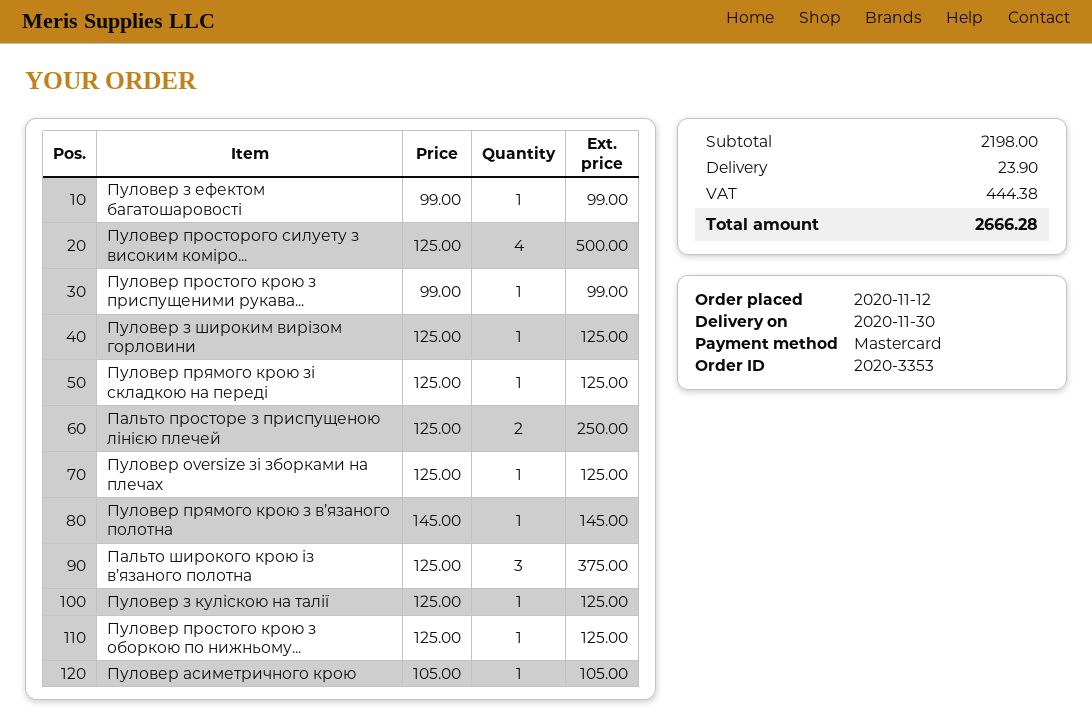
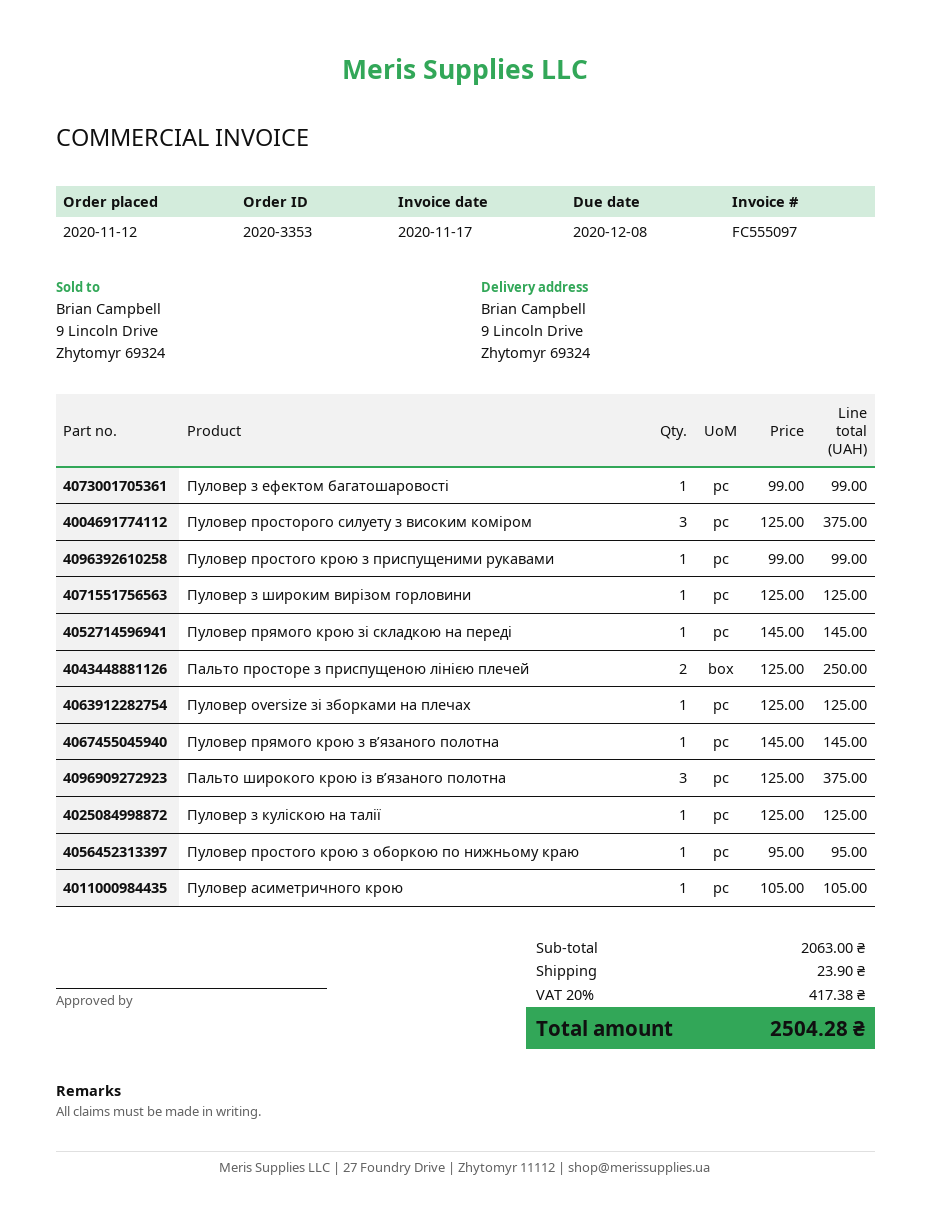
Пуловер просторого силуету з високим коміро...: 4 x 125.00 = 500.00 -> 3 x 125.00 = 375.00
Пуловер прямого крою зі складкою на переді: 1 x 125.00 = 125.00 -> 1 x 145.00 = 145.00
Пуловер простого крою з оборкою по нижньому...: 1 x 125.00 = 125.00 -> 1 x 95.00 = 95.00
subtotal: 2198.00 -> 2063.00
tax: 444.38 -> 417.38
total: 2666.28 -> 2504.28

